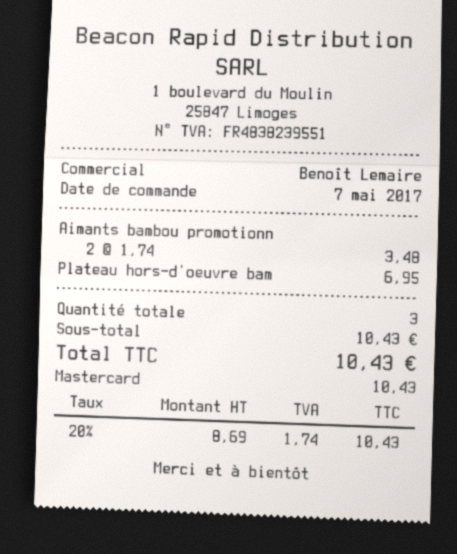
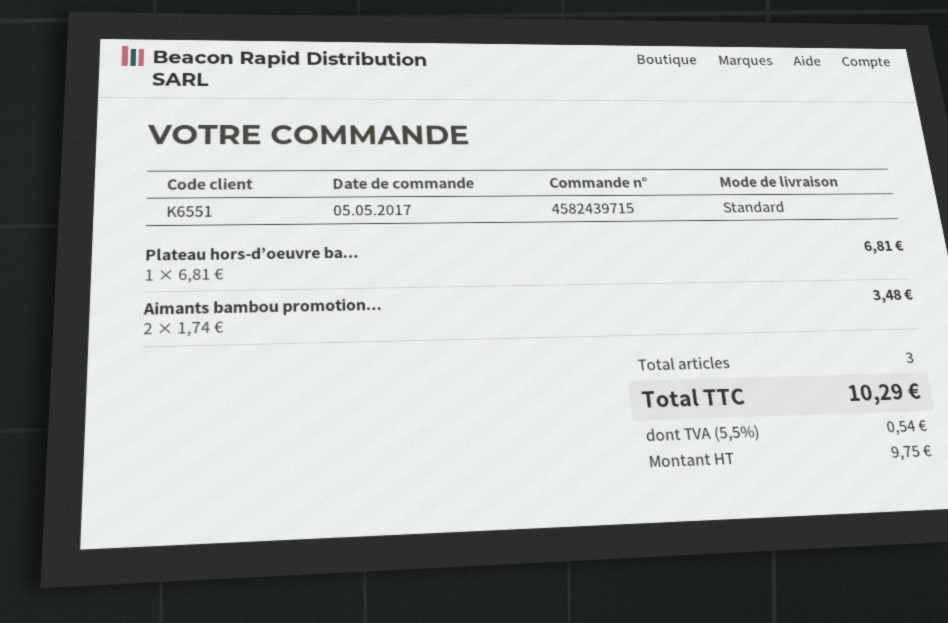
order date: 2017-05-07 -> 2017-05-05
Plateau hors-d’oeuvre bam: 1 x 6.95 = 6.95 -> 1 x 6.81 = 6.81
net: 8.69 -> 9.75
tax: 20% = 1.74 -> 5.5% = 0.54
total: 10.43 -> 10.29

